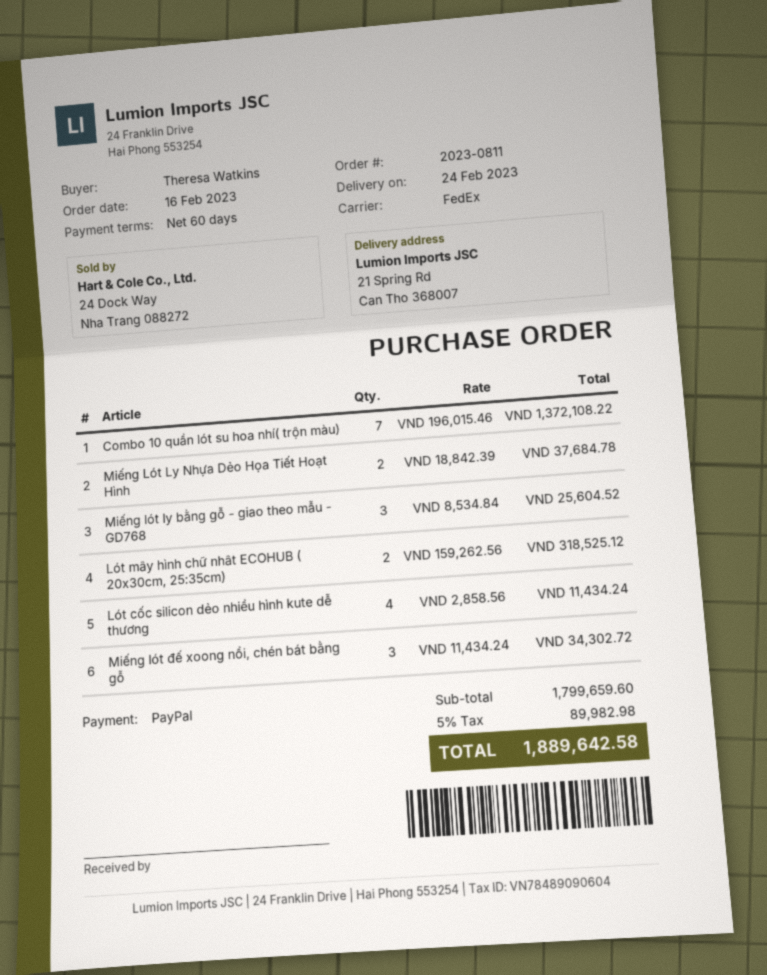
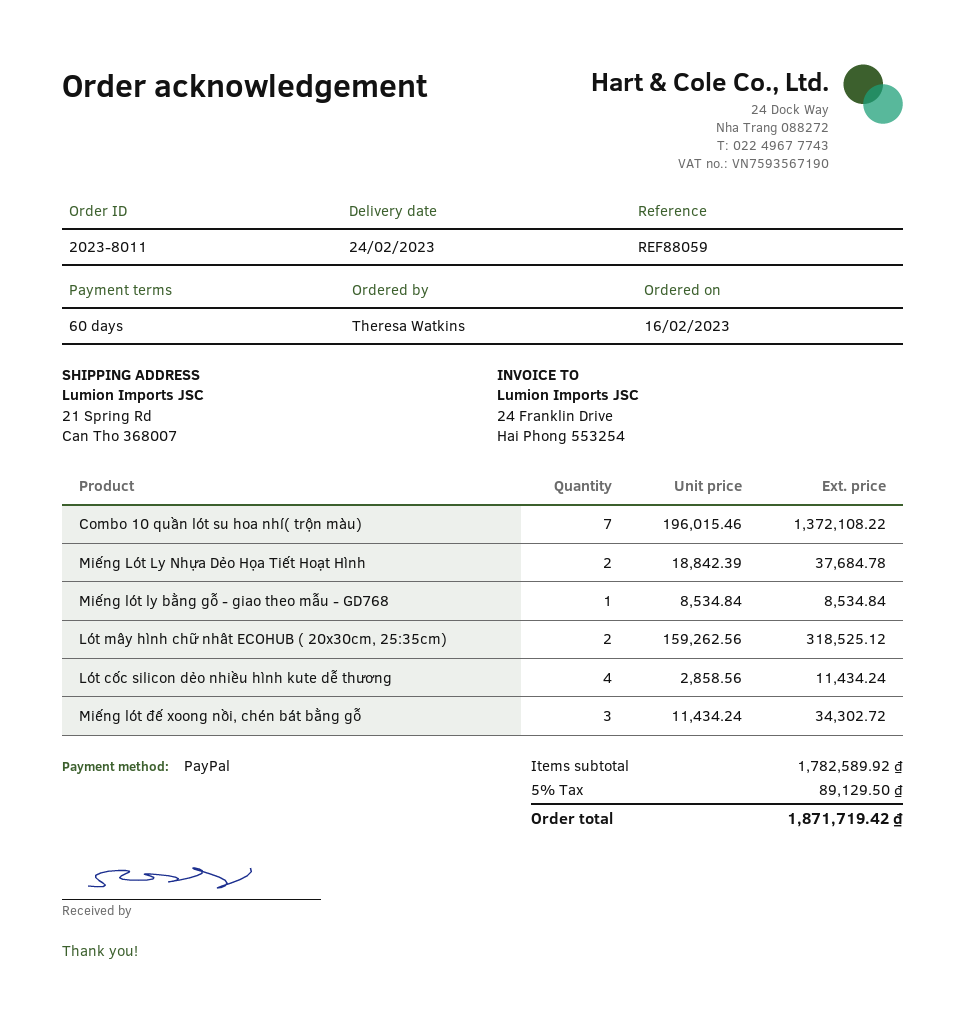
order number: 2023-0811 -> 2023-8011
Miếng lót ly bằng gỗ - giao theo mẫu - GD768: 3 x 8534.84 = 25604.52 -> 1 x 8534.84 = 8534.84
subtotal: 1799659.60 -> 1782589.92
tax: 5% = 89982.98 -> 5% = 89129.50
total: 1889642.58 -> 1871719.42

